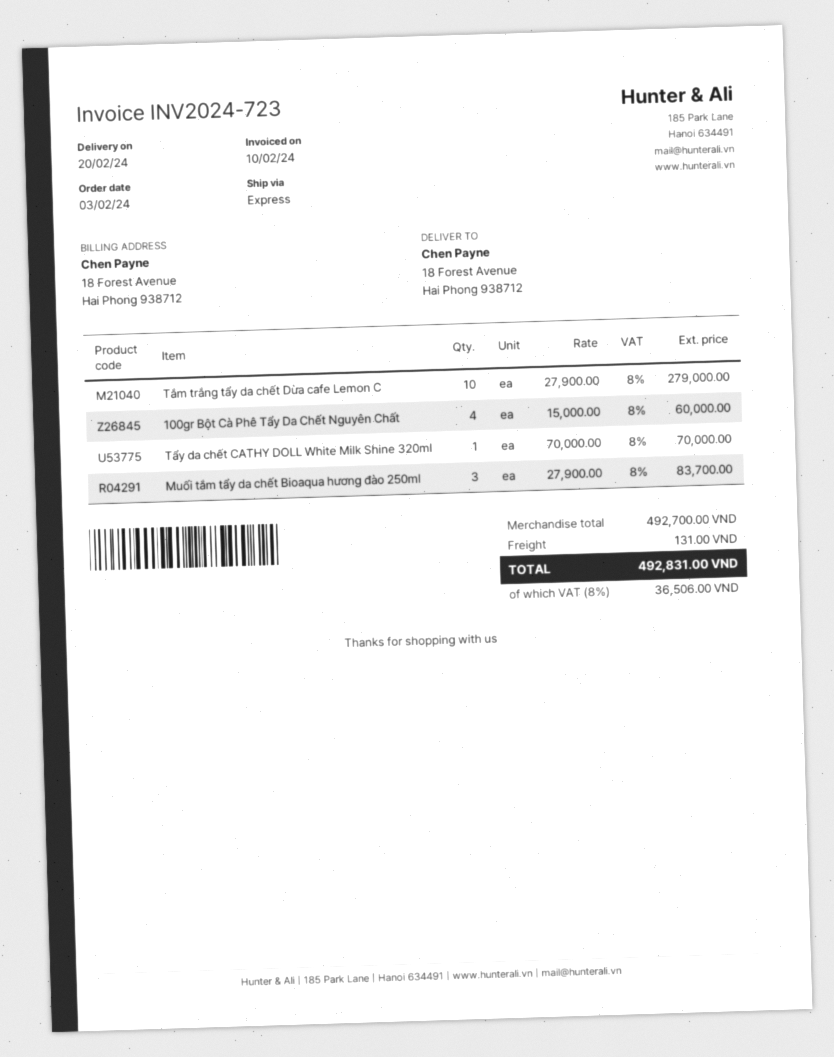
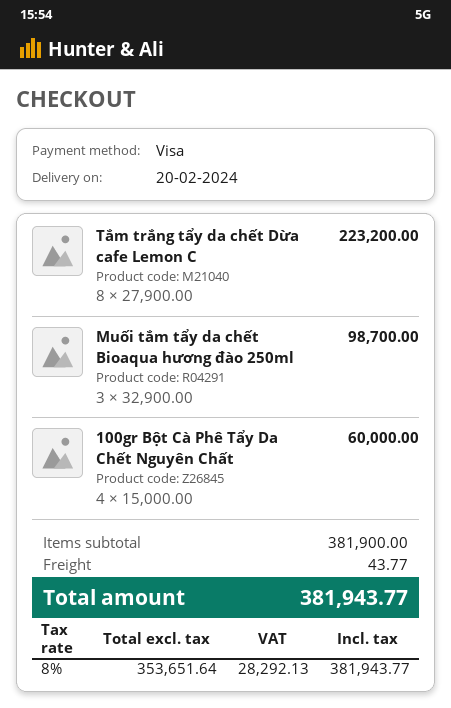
Tắm trắng tẩy da chết Dừa cafe Lemon C: 10 x 27900.00 = 279000.00 -> 8 x 27900.00 = 223200.00
Tẩy da chết CATHY DOLL White Milk Shine 320ml: 1 x 70000.00 = 70000.00 -> none
Muối tắm tẩy da chết Bioaqua hương đào 250ml: 3 x 27900.00 = 83700.00 -> 3 x 32900.00 = 98700.00
subtotal: 492700.00 -> 381900.00
shipping: 131.00 -> 43.77
tax: 8% = 36506.00 -> 8% = 28292.13
total: 492831.00 -> 381943.77

